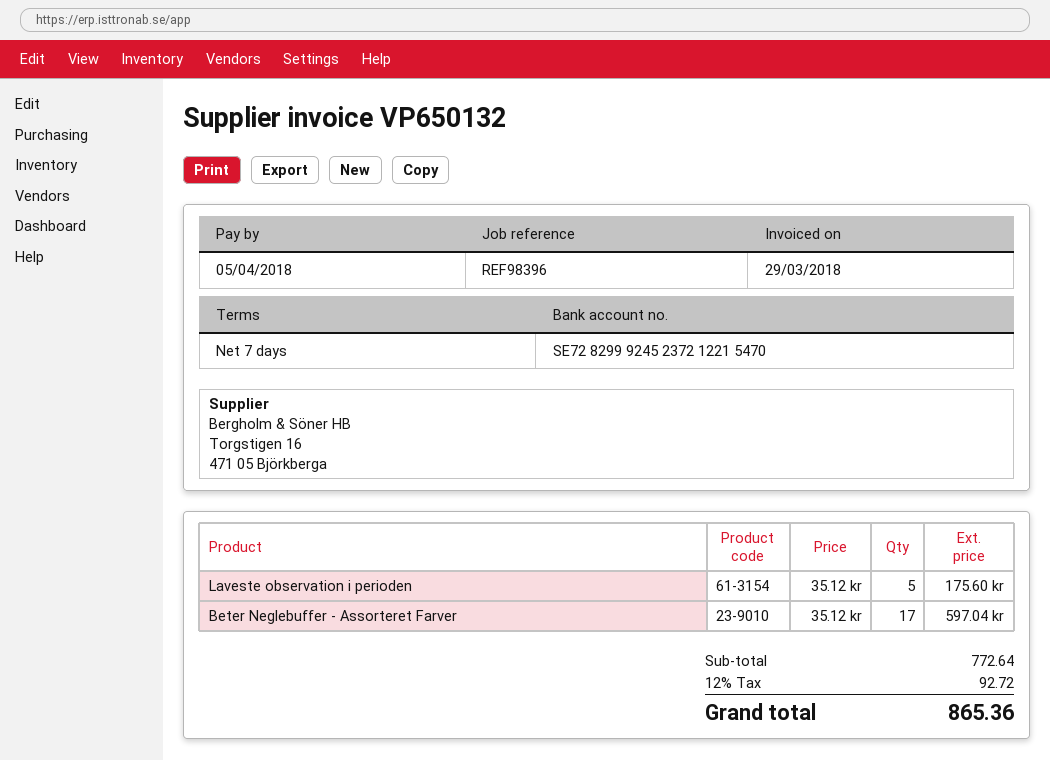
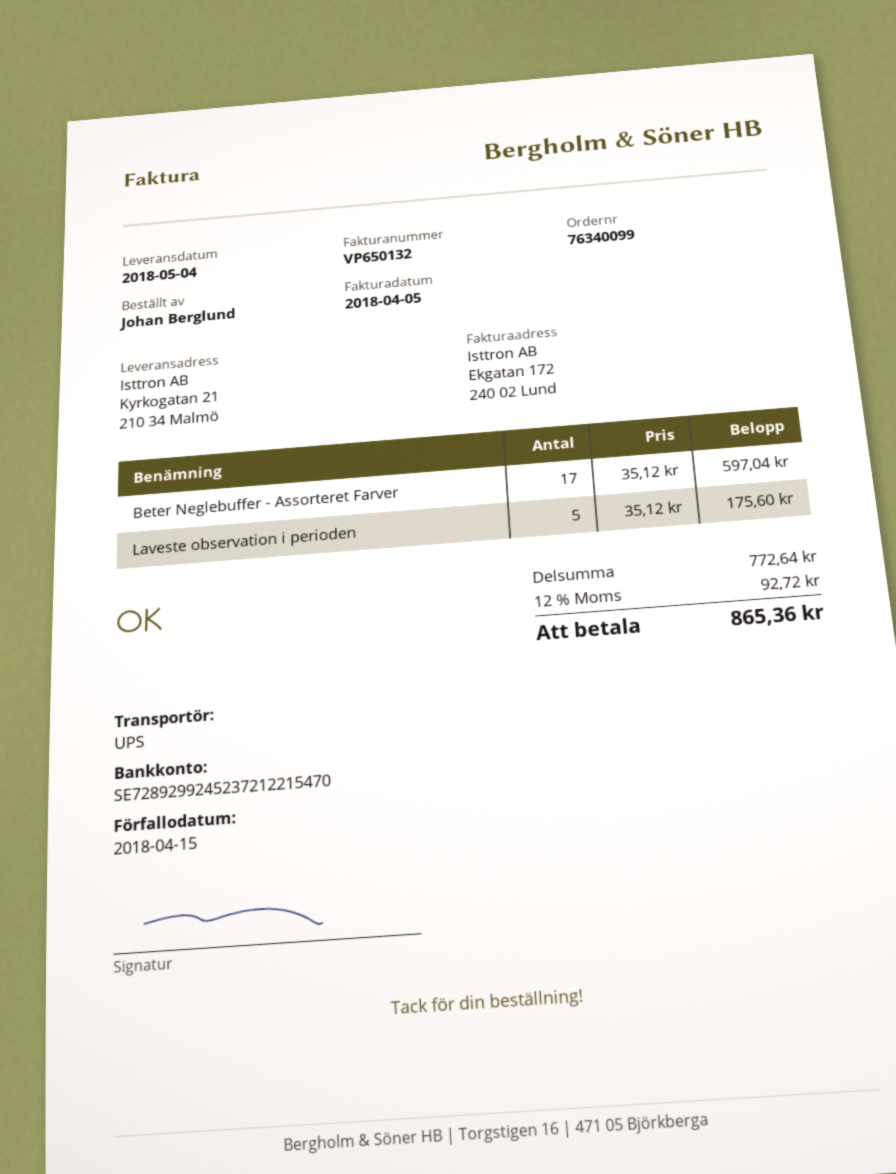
invoice date: 2018-03-29 -> 2018-04-05
due date: 2018-04-05 -> 2018-04-15
bank account: SE7282999245237212215470 -> SE7289299245237212215470

